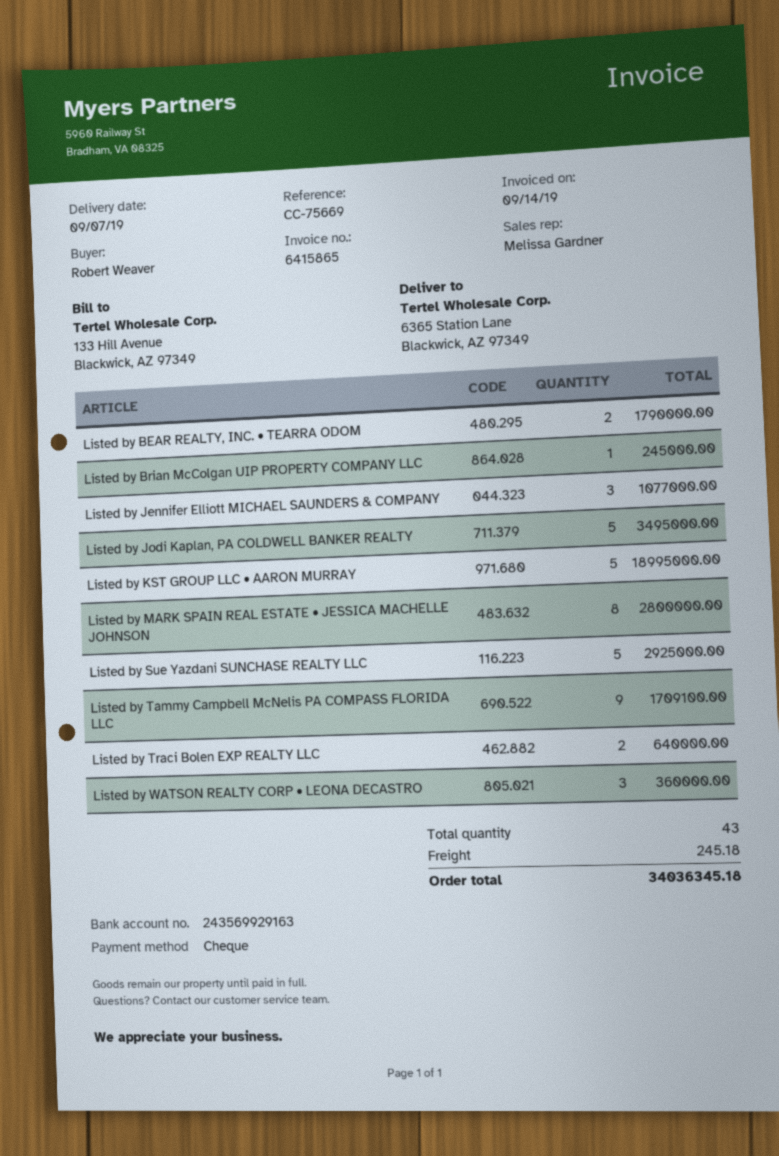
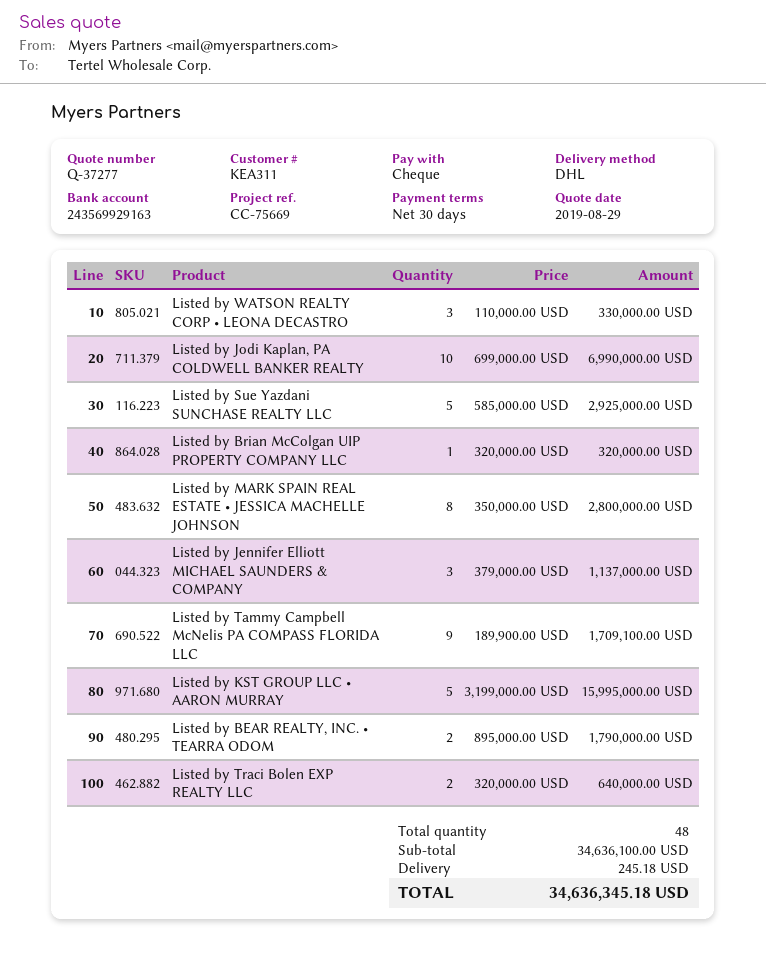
Listed by Brian McColgan UIP PROPERTY COMPANY LLC: 1 for 245000.00 -> 1 for 320000.00
Listed by Jennifer Elliott MICHAEL SAUNDERS & COMPANY: 3 for 1077000.00 -> 3 for 1137000.00
Listed by Jodi Kaplan, PA COLDWELL BANKER REALTY: 5 for 3495000.00 -> 10 for 6990000.00
Listed by KST GROUP LLC • AARON MURRAY: 5 for 18995000.00 -> 5 for 15995000.00
Listed by WATSON REALTY CORP • LEONA DECASTRO: 3 for 360000.00 -> 3 for 330000.00
total quantity: 43 -> 48
total: 34036345.18 -> 34636345.18

